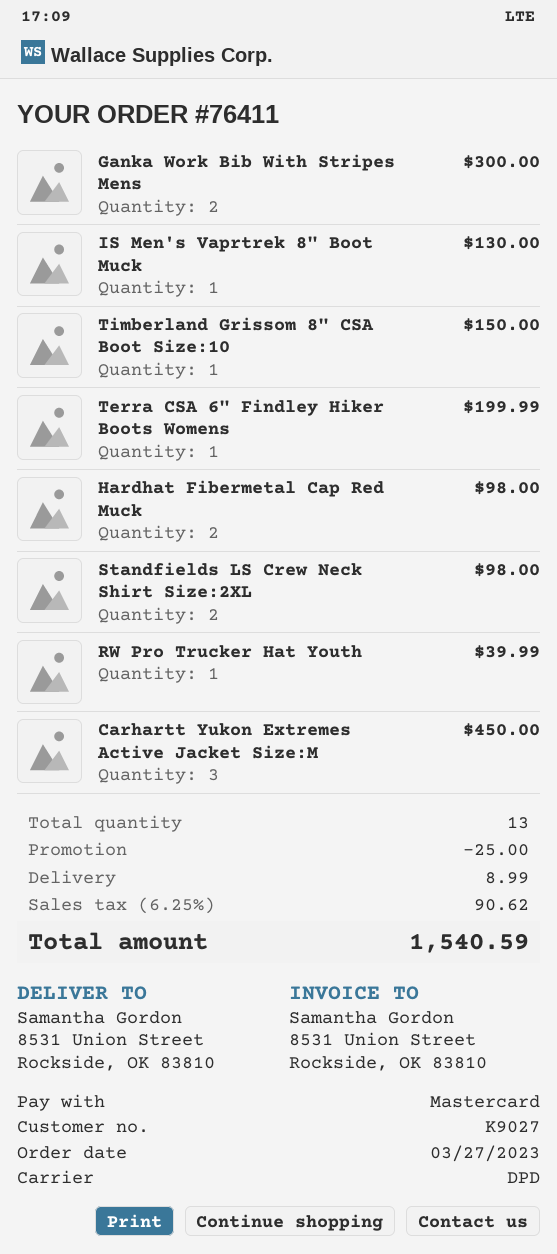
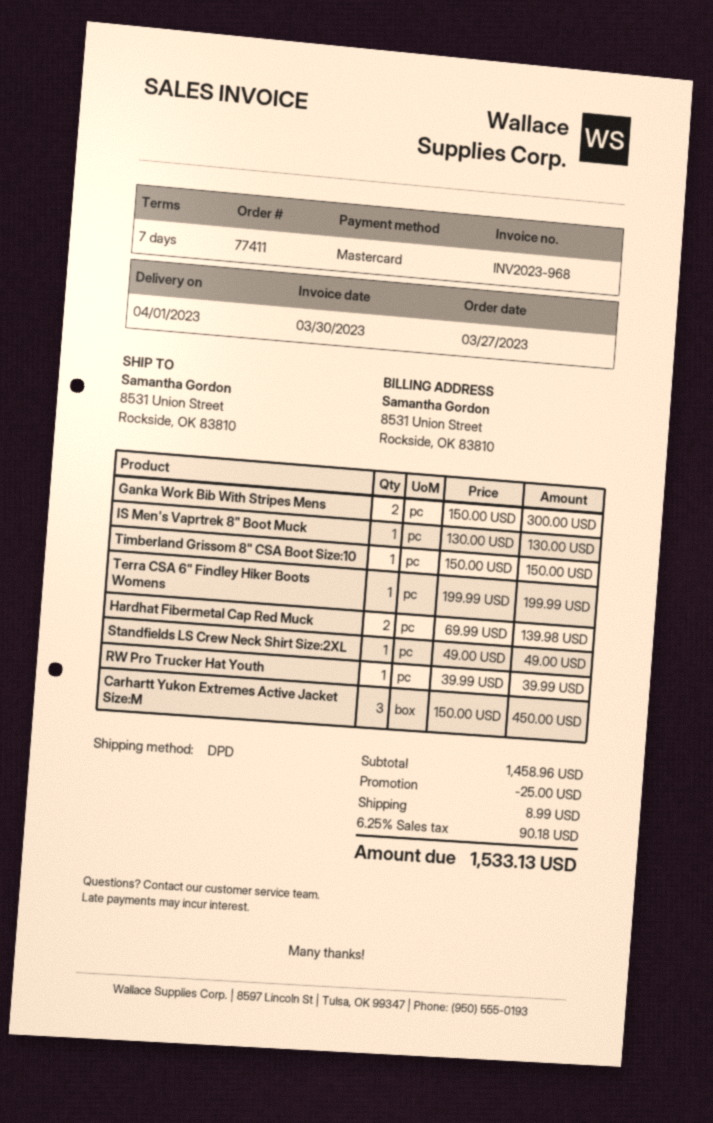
order number: 76411 -> 77411
Hardhat Fibermetal Cap Red Muck: 2 for 98.00 -> 2 for 139.98
Standfields LS Crew Neck Shirt Size:2XL: 2 for 98.00 -> 1 for 49.00
tax: 6.25% = 90.62 -> 6.25% = 90.18
total: 1540.59 -> 1533.13

